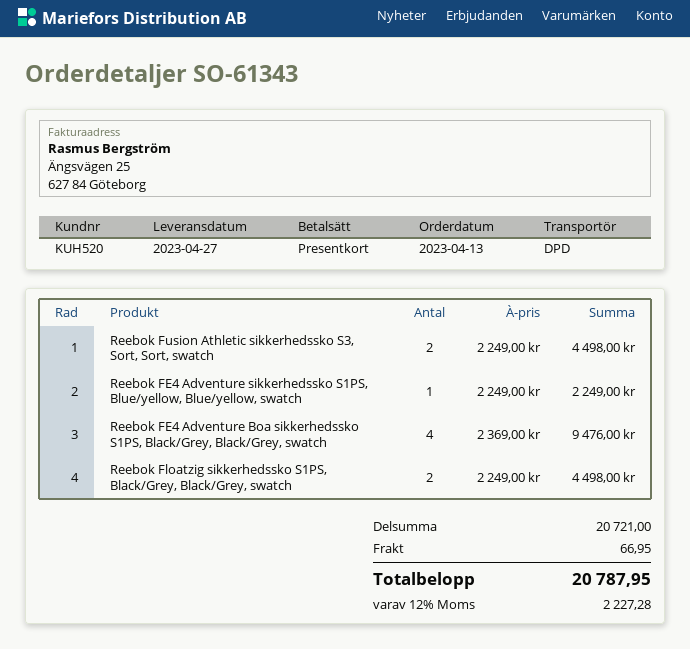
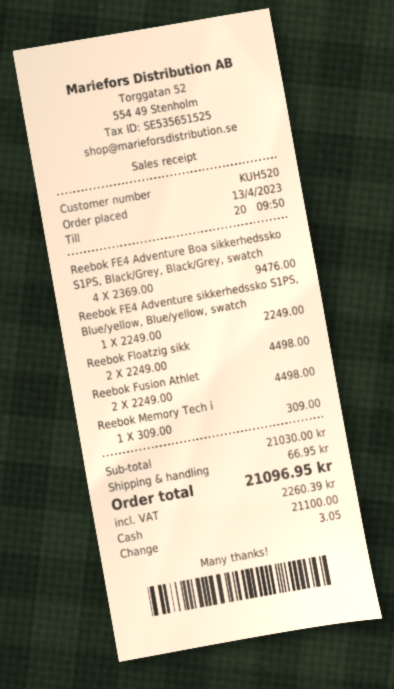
payment method: gift card -> cash
Reebok Memory Tech i: none -> 1 x 309.00 = 309.00
subtotal: 20721.00 -> 21030.00
tax: 2227.28 -> 2260.39
total: 20787.95 -> 21096.95

